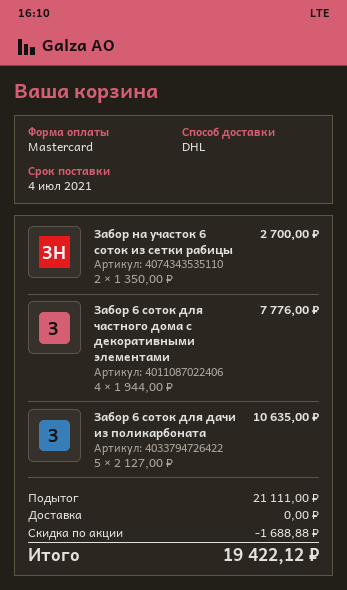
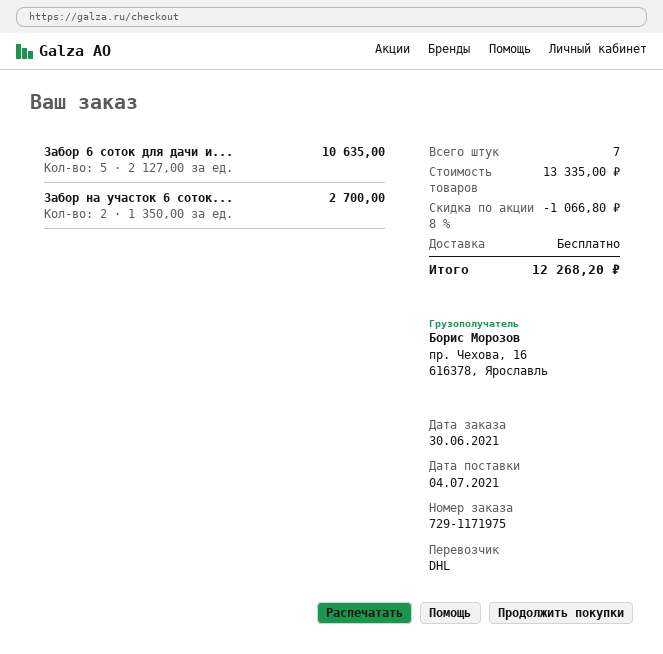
Забор 6 соток для частного дома с декоративными элементами: 4 x 1944.00 = 7776.00 -> none
subtotal: 21111.00 -> 13335.00
discount: 1688.88 -> 1066.80
total: 19422.12 -> 12268.20

